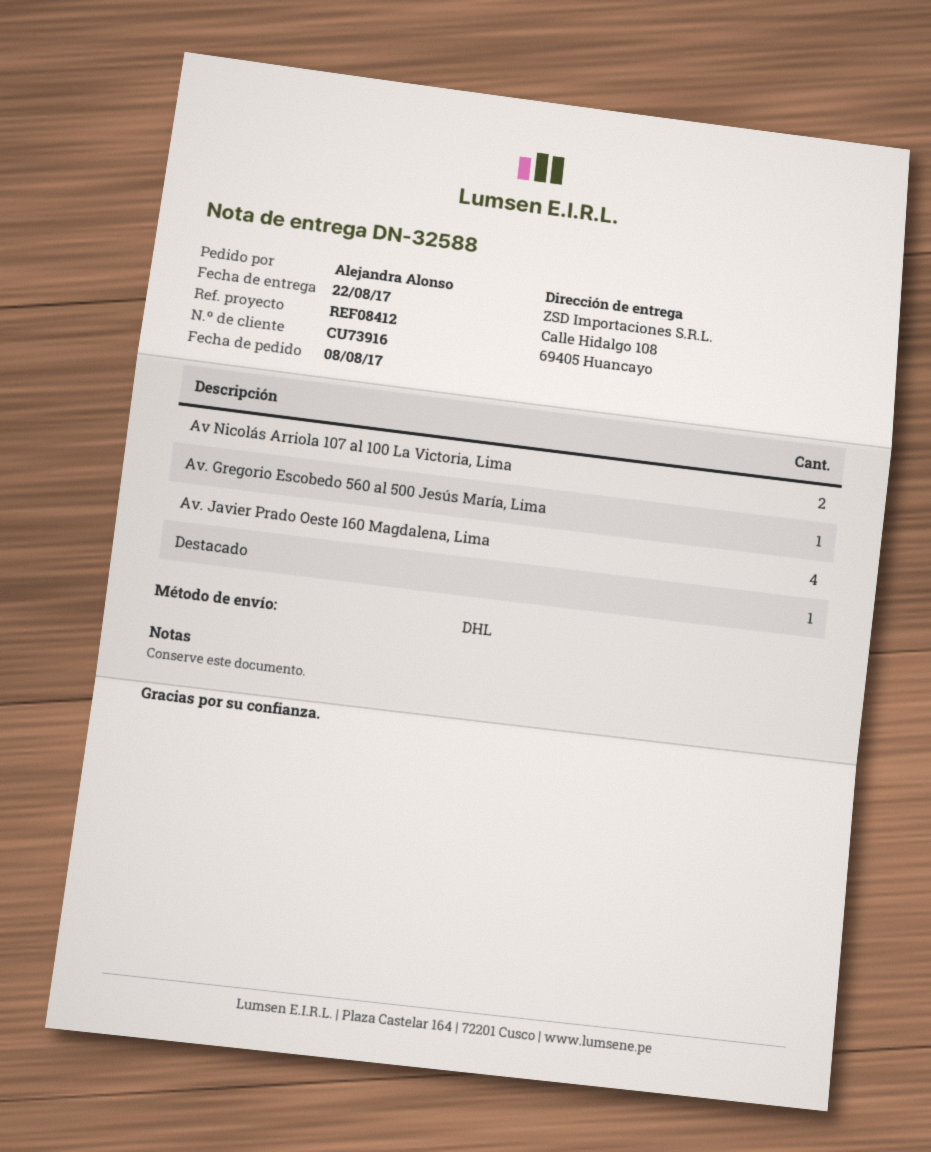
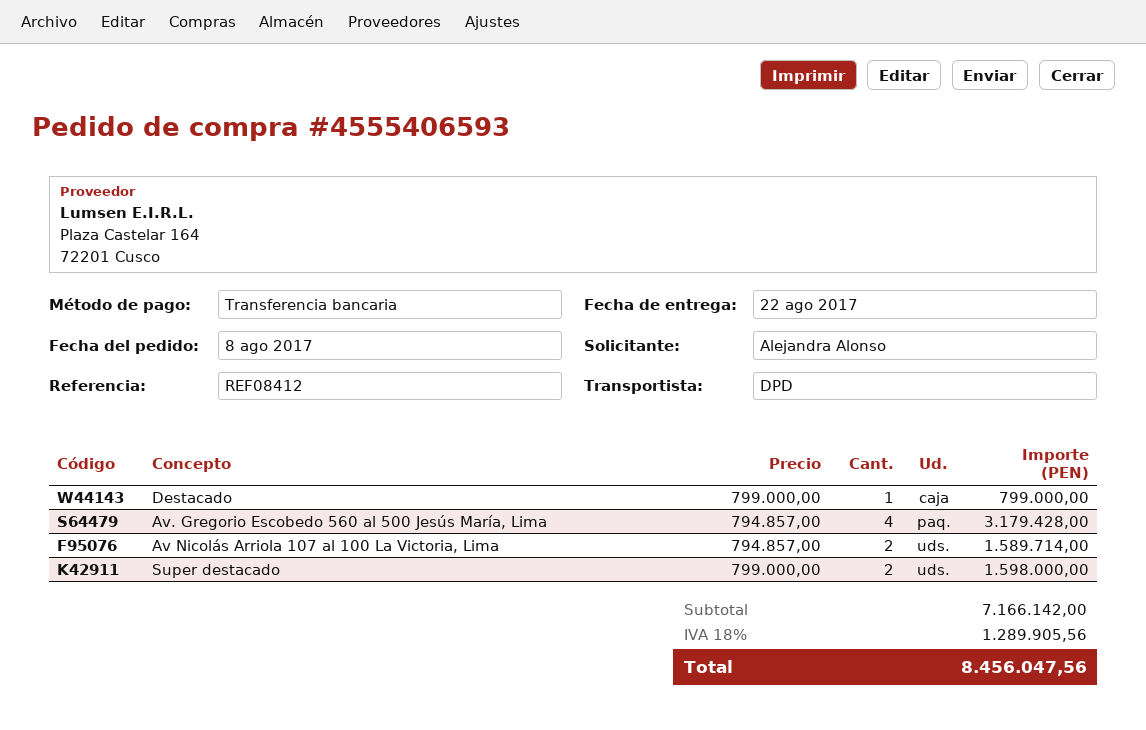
shipping method: DHL -> DPD
Av. Gregorio Escobedo 560 al 500 Jesús María, Lima: 1 -> 4
Av. Javier Prado Oeste 160 Magdalena, Lima: 4 -> none
Super destacado: none -> 2

